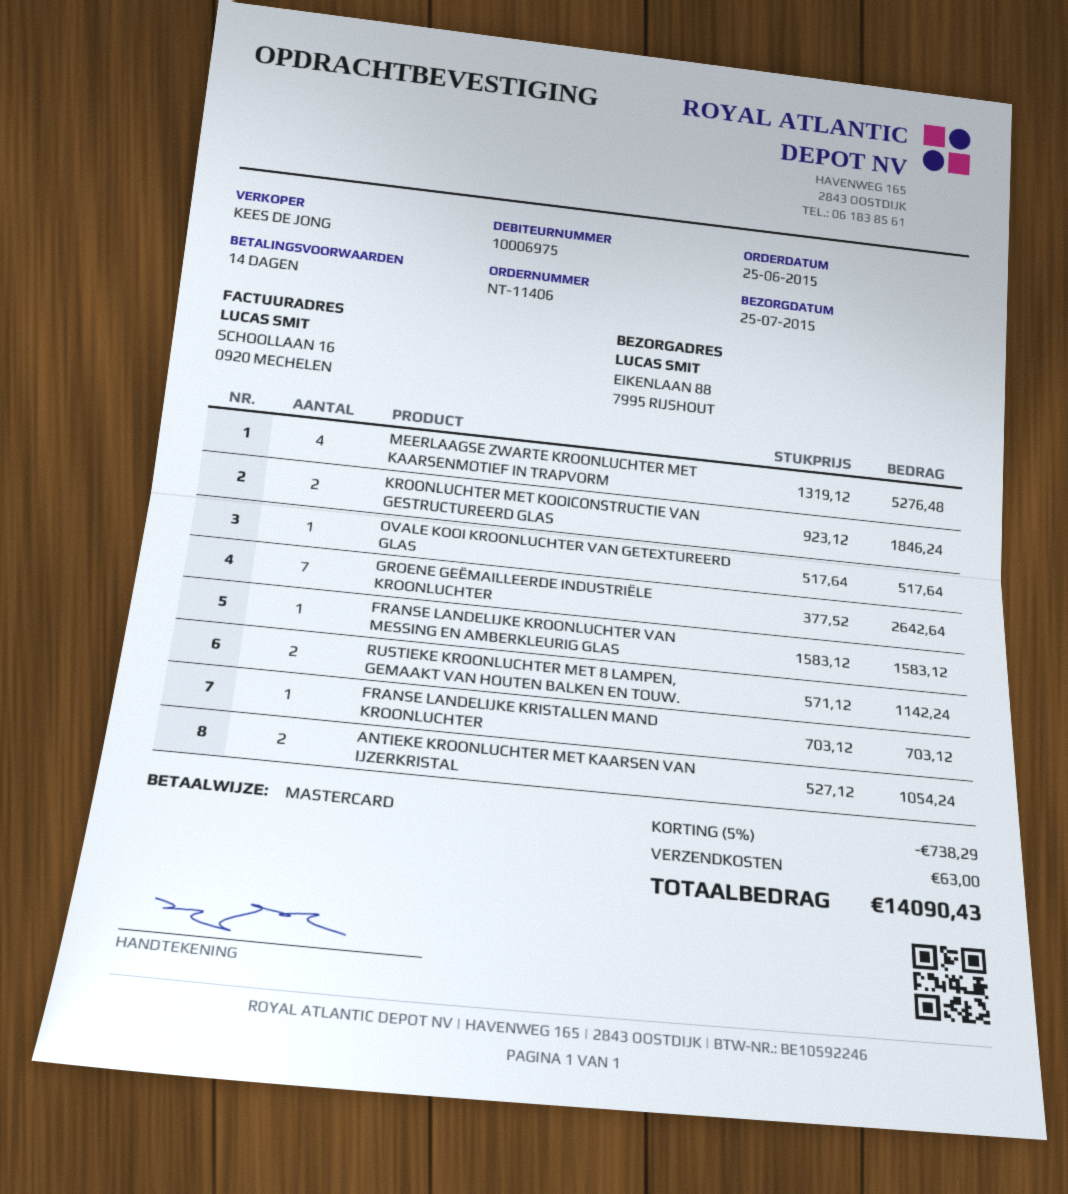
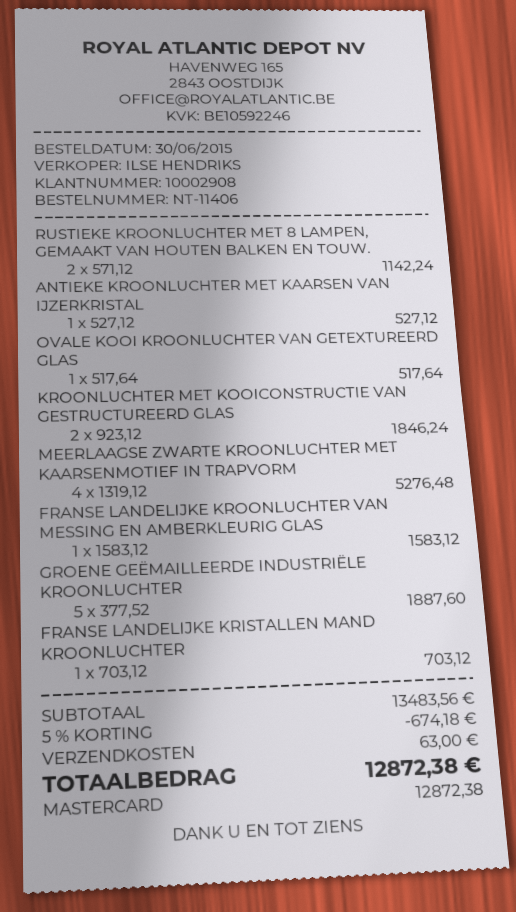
order date: 2015-06-25 -> 2015-06-30
customer number: 10006975 -> 10002908
sales rep: KEES DE JONG -> ILSE HENDRIKS
GROENE GEËMAILLEERDE INDUSTRIËLE KROONLUCHTER: 7 x 377.52 = 2642.64 -> 5 x 377.52 = 1887.60
ANTIEKE KROONLUCHTER MET KAARSEN VAN IJZERKRISTAL: 2 x 527.12 = 1054.24 -> 1 x 527.12 = 527.12
discount: 5% = 738.29 -> 5% = 674.18
total: 14090.43 -> 12872.38

